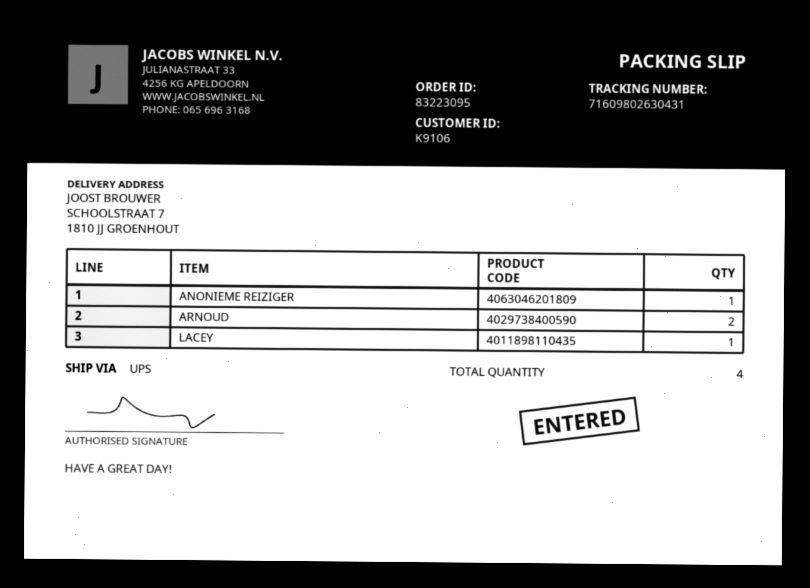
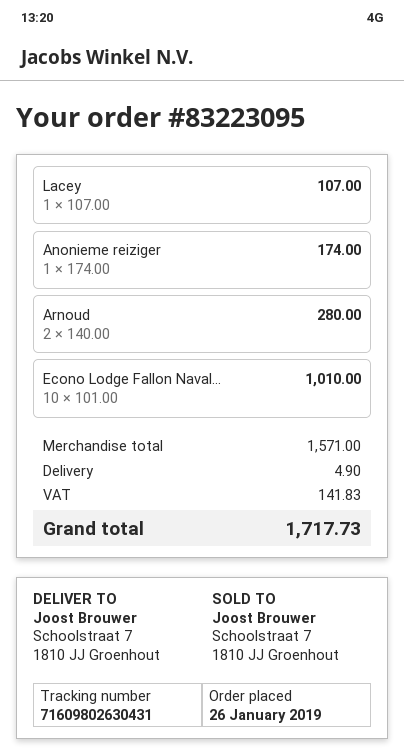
Econo Lodge Fallon Naval...: none -> 10

